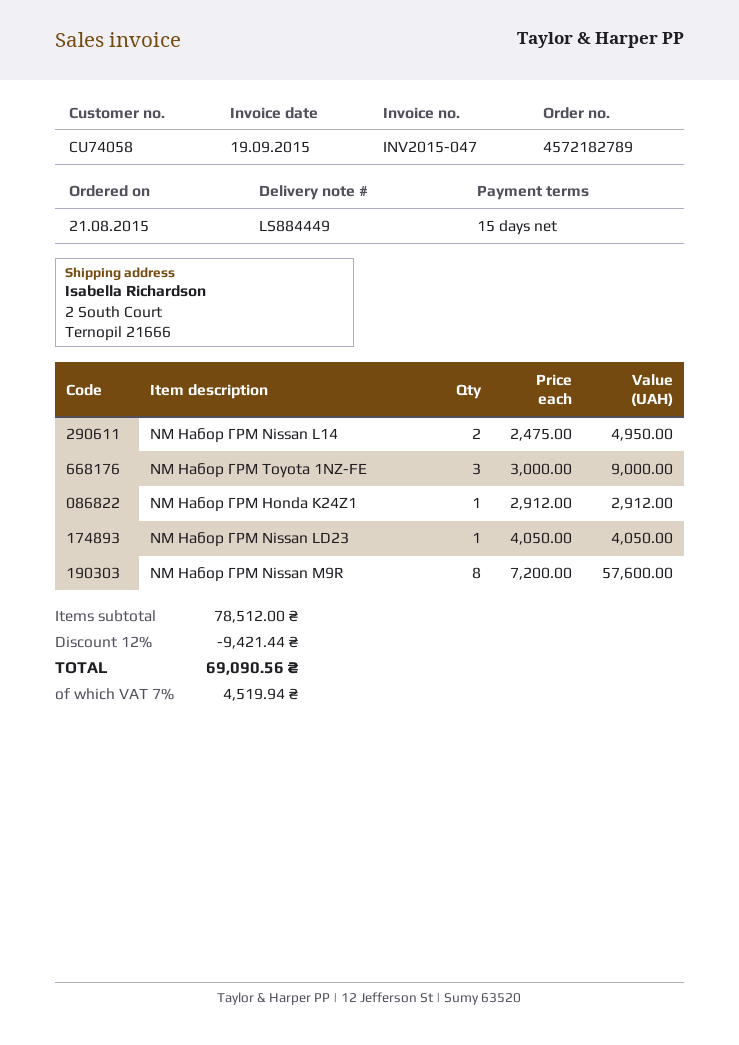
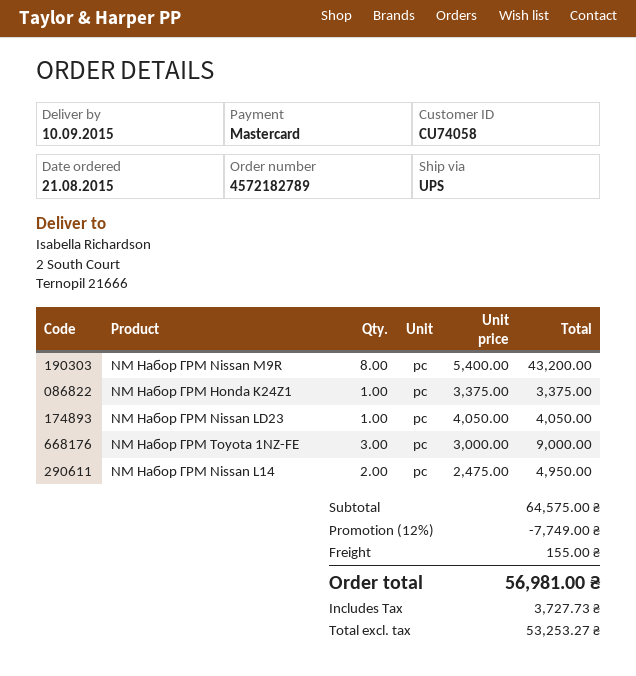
NM Набор ГРМ Honda K24Z1: 1 x 2912.00 = 2912.00 -> 1 x 3375.00 = 3375.00
NM Набор ГРМ Nissan M9R: 8 x 7200.00 = 57600.00 -> 8 x 5400.00 = 43200.00
subtotal: 78512.00 -> 64575.00
discount: 12% = 9421.44 -> 12% = 7749.00
shipping: none -> 155.00
tax: 4519.94 -> 3727.73
total: 69090.56 -> 56981.00

